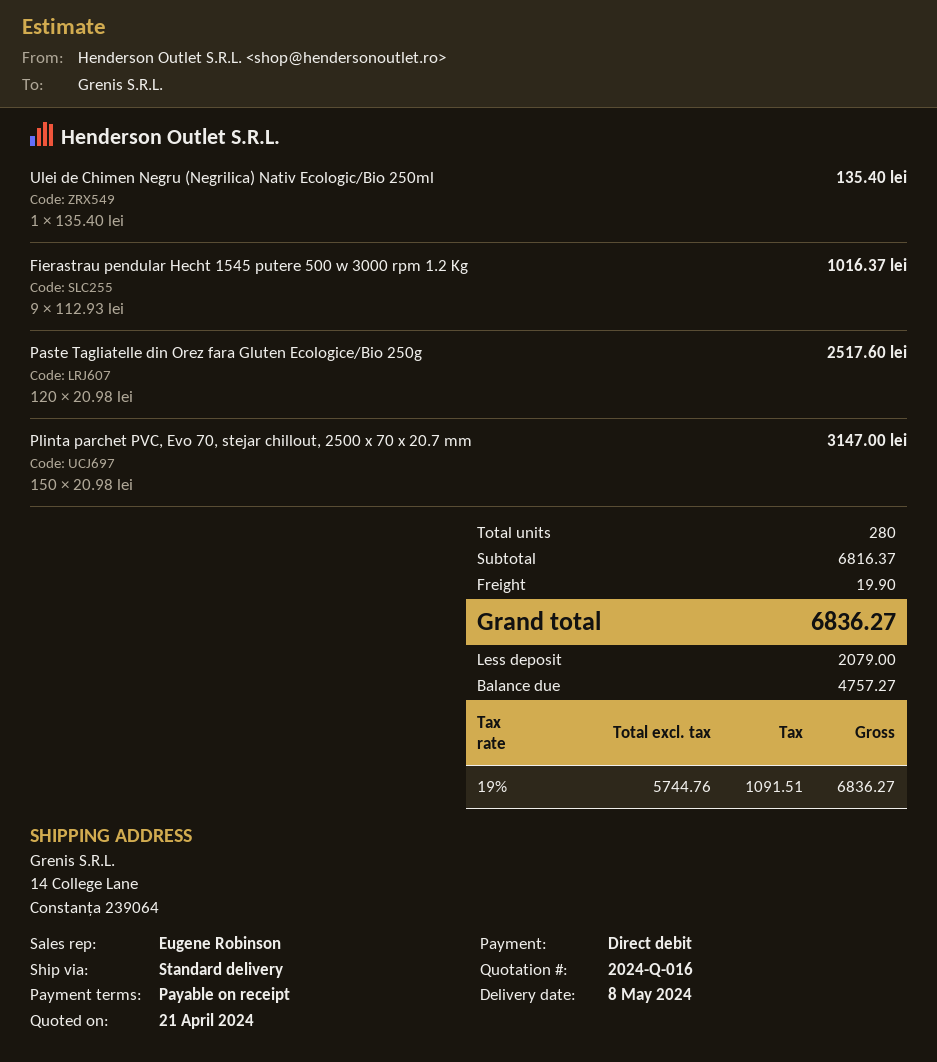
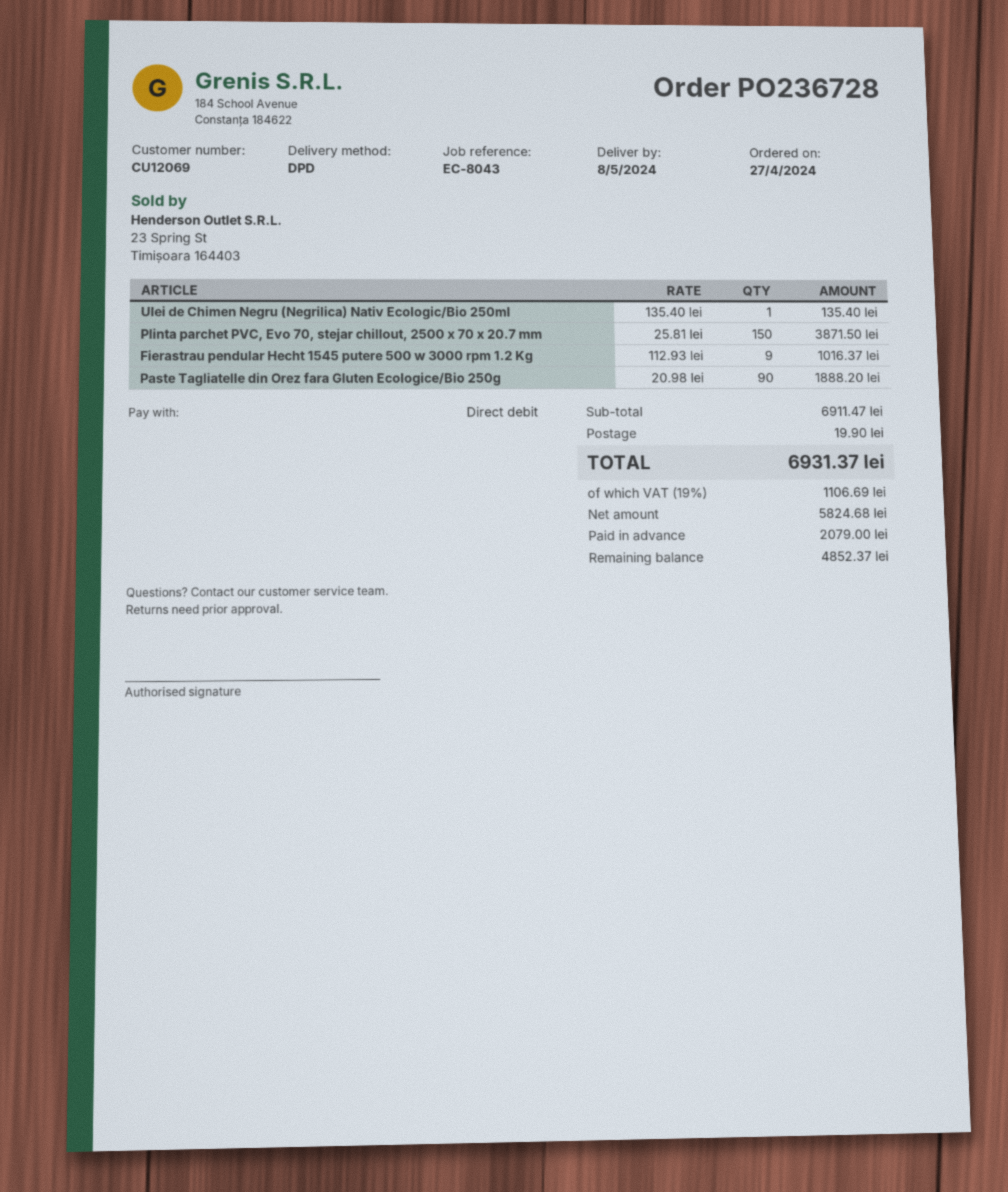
shipping method: standard -> DPD
Paste Tagliatelle din Orez fara Gluten Ecologice/Bio 250g: 120 x 20.98 = 2517.60 -> 90 x 20.98 = 1888.20
Plinta parchet PVC, Evo 70, stejar chillout, 2500 x 70 x 20.7 mm: 150 x 20.98 = 3147.00 -> 150 x 25.81 = 3871.50
subtotal: 6816.37 -> 6911.47
net: 5744.76 -> 5824.68
tax: 19% = 1091.51 -> 19% = 1106.69
total: 6836.27 -> 6931.37
balance: 4757.27 -> 4852.37

